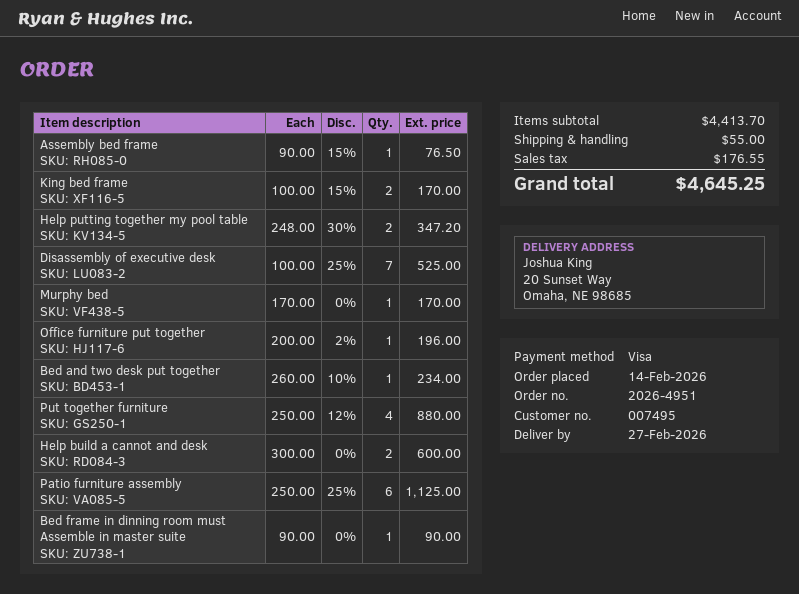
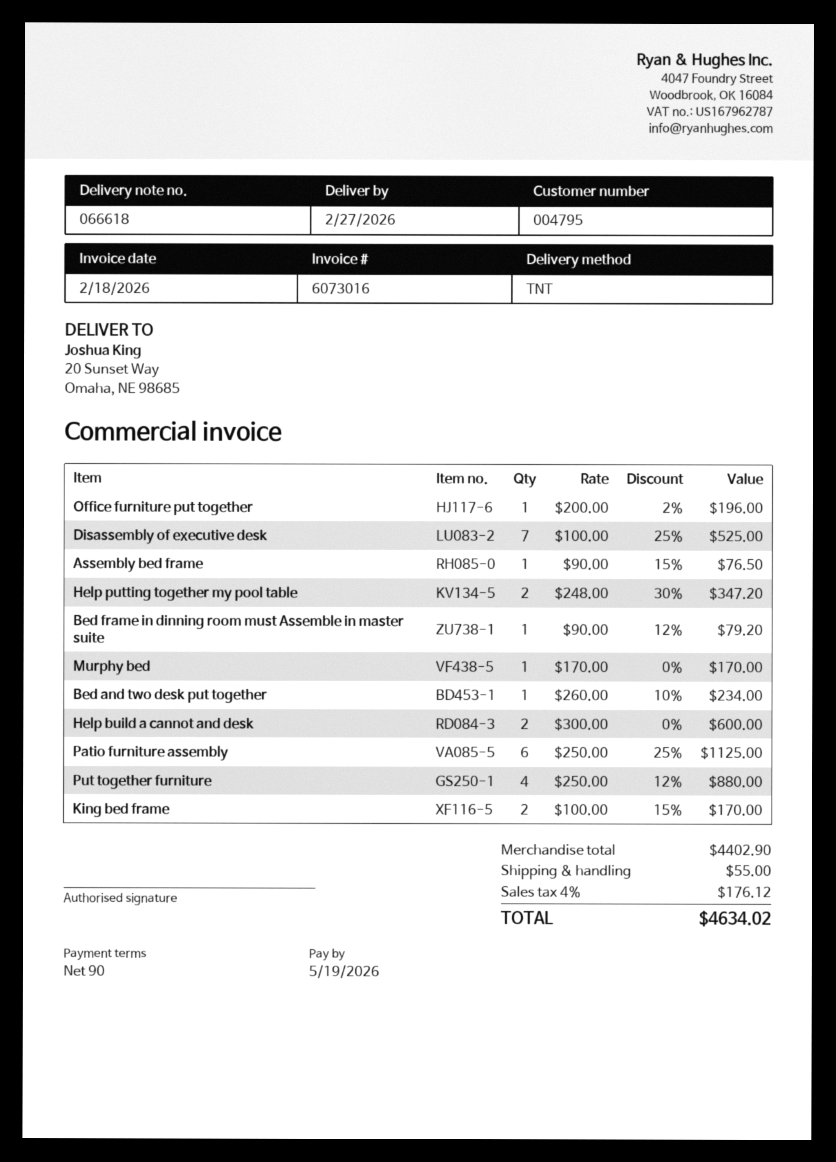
customer number: 007495 -> 004795
Bed frame in dinning room must Assemble in master suite: 1 x 90.00 = 90.00 -> 1 x 90.00 - 12% = 79.20
subtotal: 4413.70 -> 4402.90
tax: 176.55 -> 176.12
total: 4645.25 -> 4634.02

